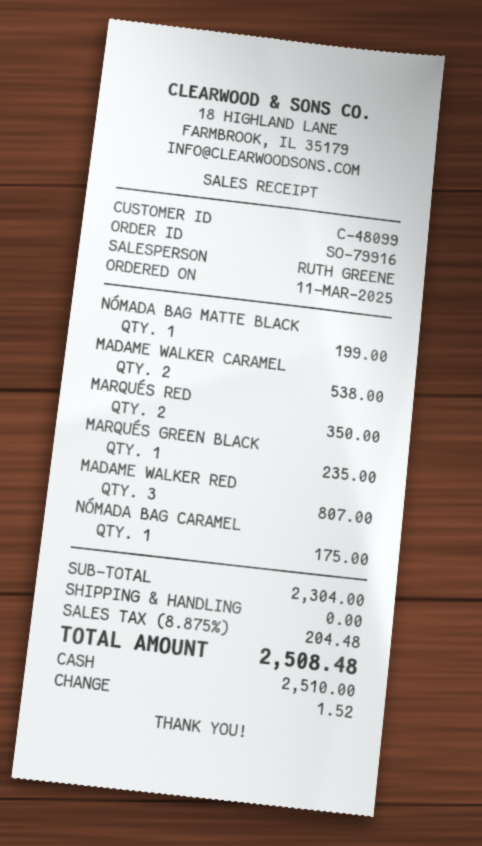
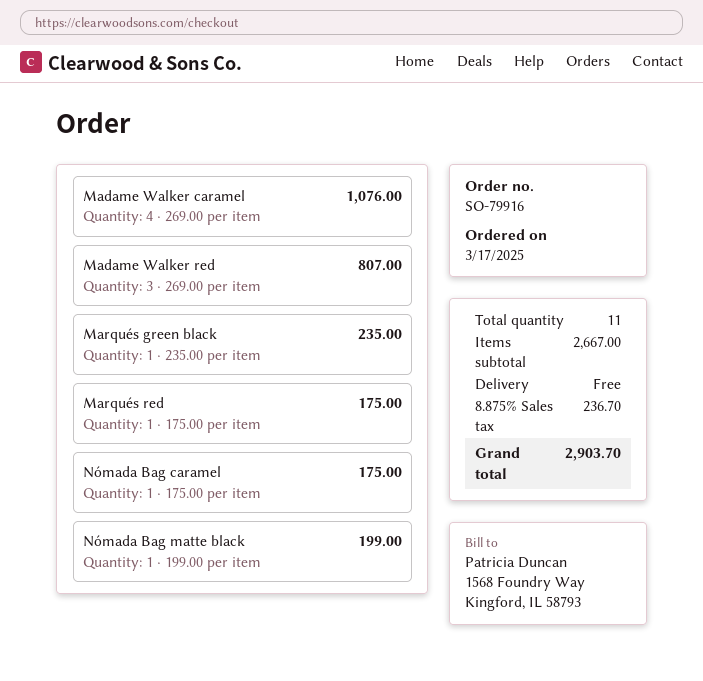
order date: 2025-03-11 -> 2025-03-17
MADAME WALKER CARAMEL: 2 for 538.00 -> 4 for 1076.00
MARQUÉS RED: 2 for 350.00 -> 1 for 175.00
subtotal: 2304.00 -> 2667.00
tax: 8.875% = 204.48 -> 8.875% = 236.70
total: 2508.48 -> 2903.70

